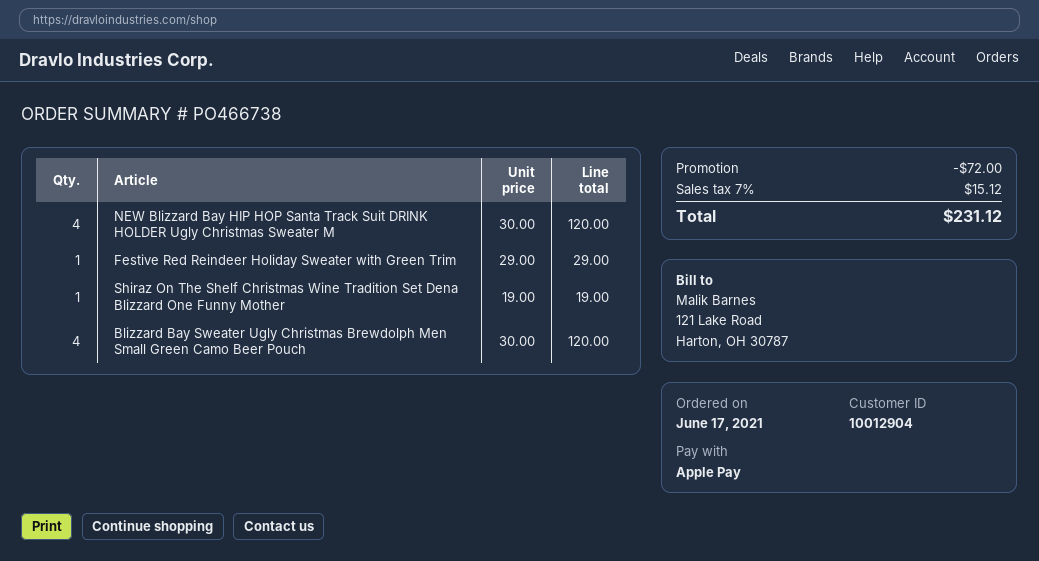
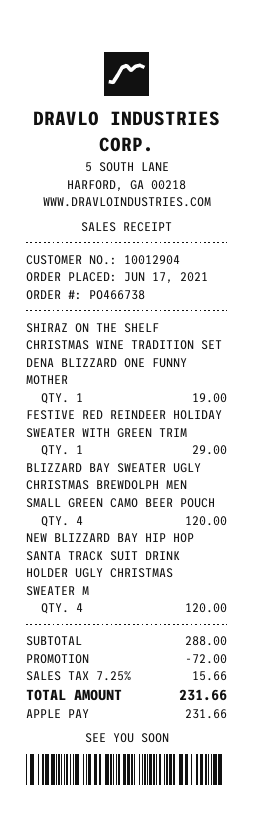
tax: 7% = 15.12 -> 7.25% = 15.66
total: 231.12 -> 231.66

